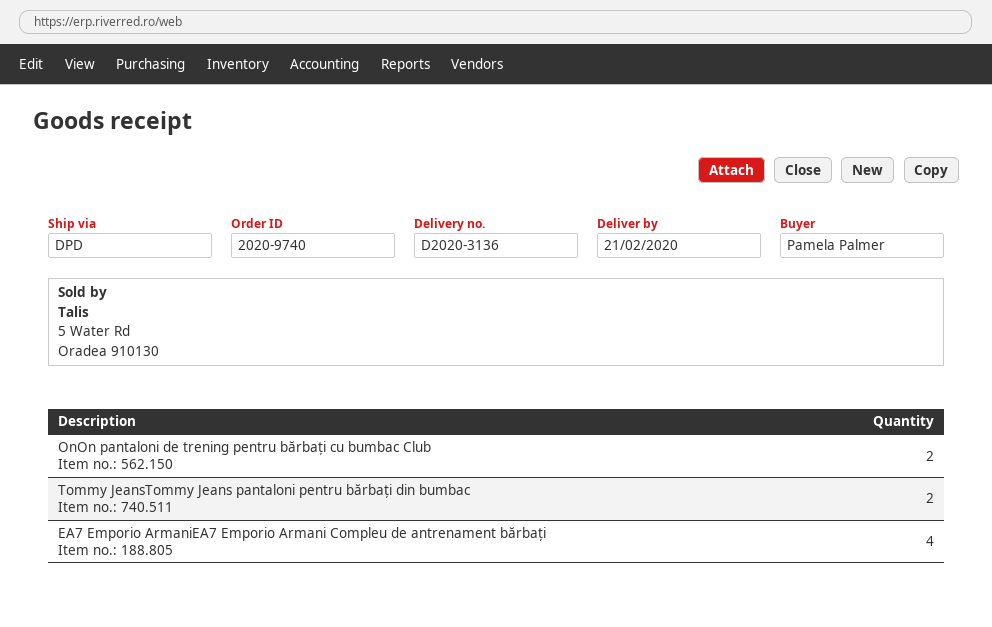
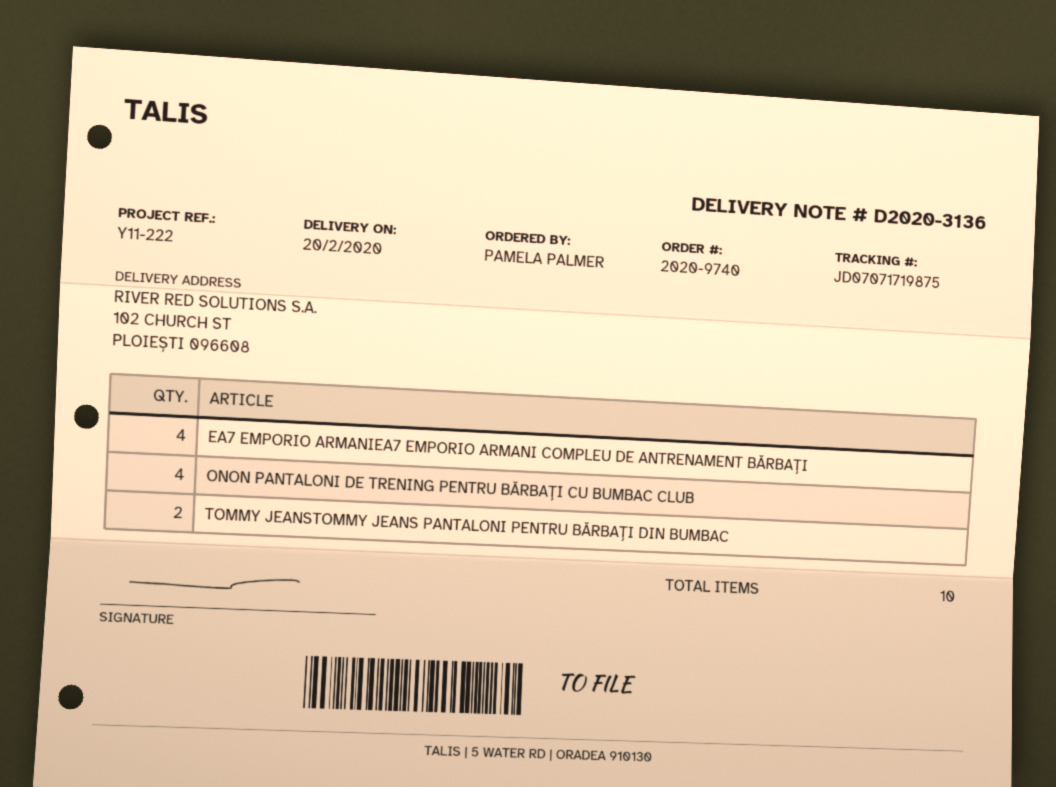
delivery date: 2020-02-21 -> 2020-02-20
OnOn pantaloni de trening pentru bărbați cu bumbac Club: 2 -> 4

